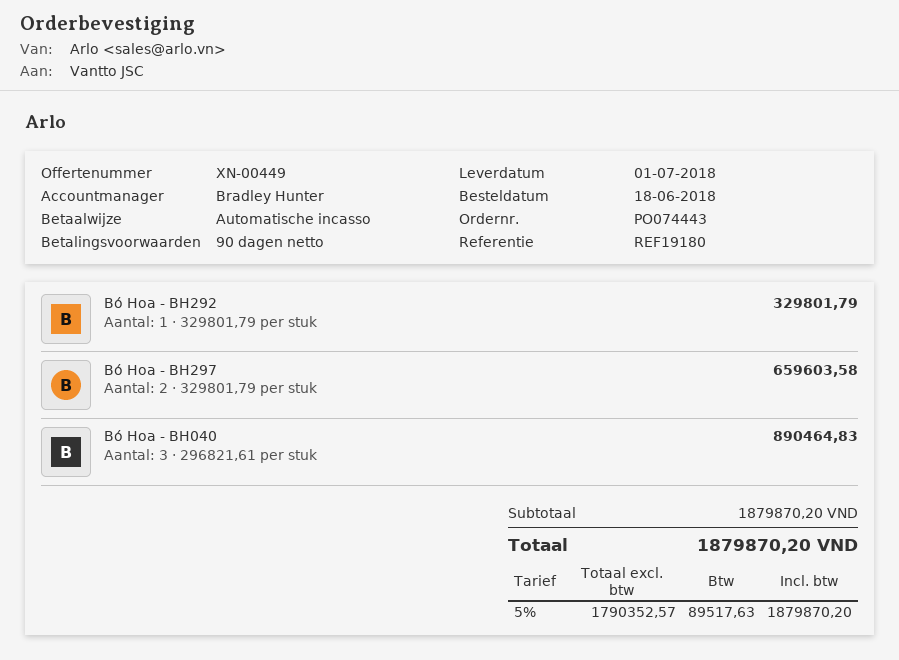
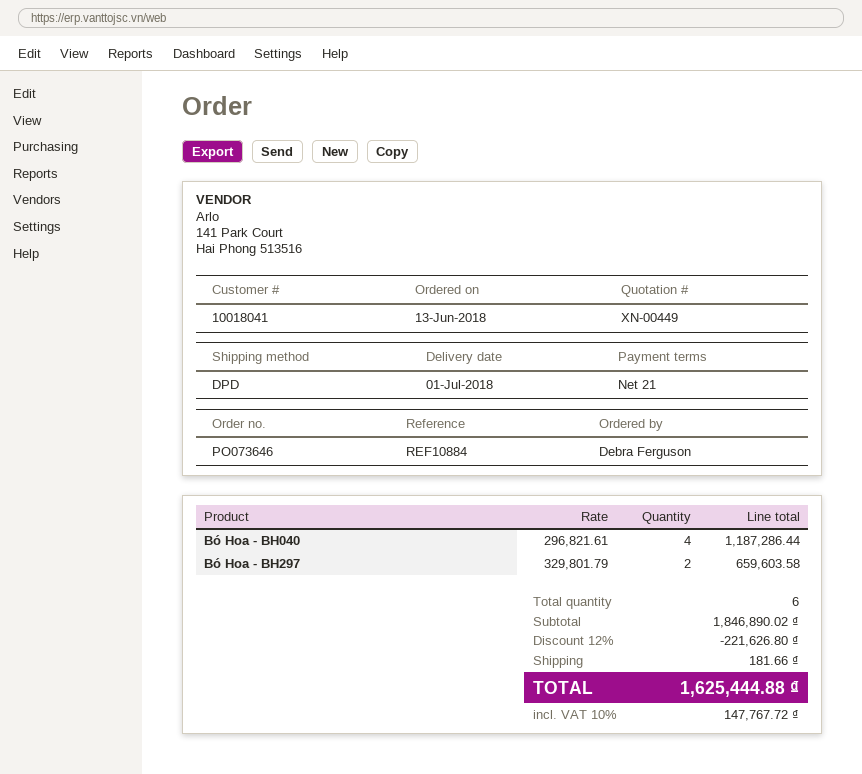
order number: PO074443 -> PO073646
order date: 2018-06-18 -> 2018-06-13
payment terms: 90 days -> 21 days
reference: REF19180 -> REF10884
Bó Hoa - BH292: 1 x 329801.79 = 329801.79 -> none
Bó Hoa - BH040: 3 x 296821.61 = 890464.83 -> 4 x 296821.61 = 1187286.44
subtotal: 1879870.20 -> 1846890.02
discount: none -> 12% = 221626.80
shipping: none -> 181.66
tax: 5% = 89517.63 -> 10% = 147767.72
total: 1879870.20 -> 1625444.88

